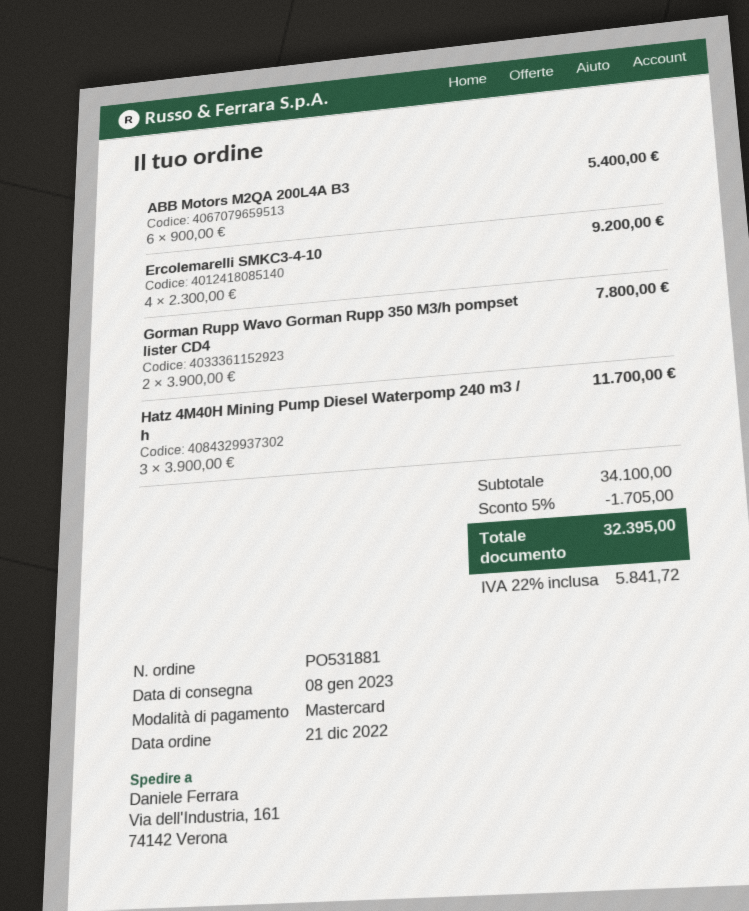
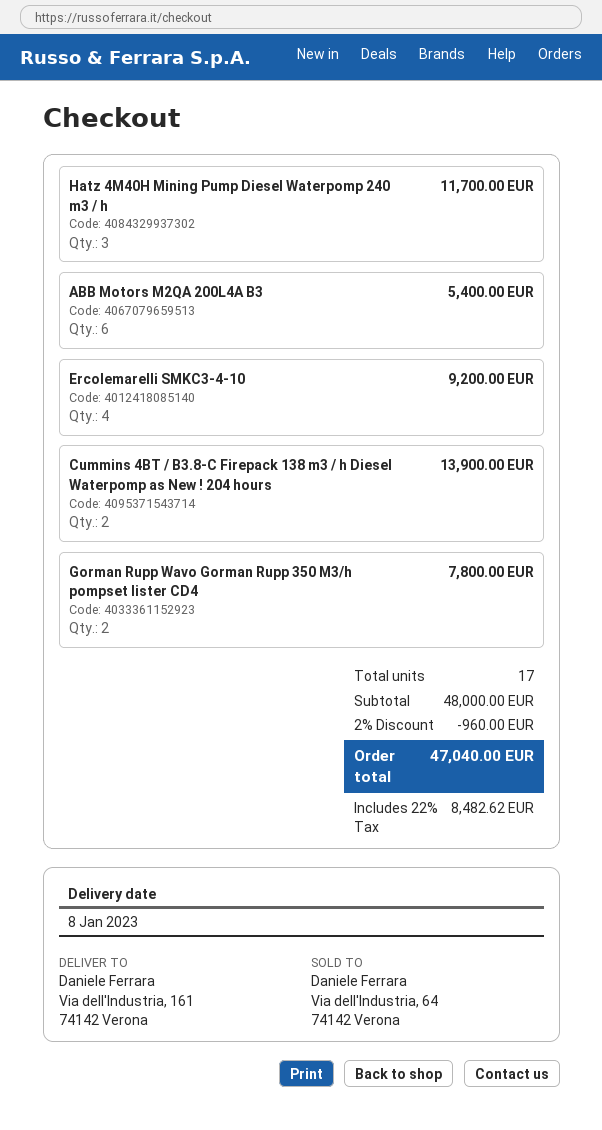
Cummins 4BT / B3.8-C Firepack 138 m3 / h Diesel Waterpomp as New ! 204 hours: none -> 2 for 13900.00
subtotal: 34100.00 -> 48000.00
discount: 5% = 1705.00 -> 2% = 960.00
tax: 22% = 5841.72 -> 22% = 8482.62
total: 32395.00 -> 47040.00

